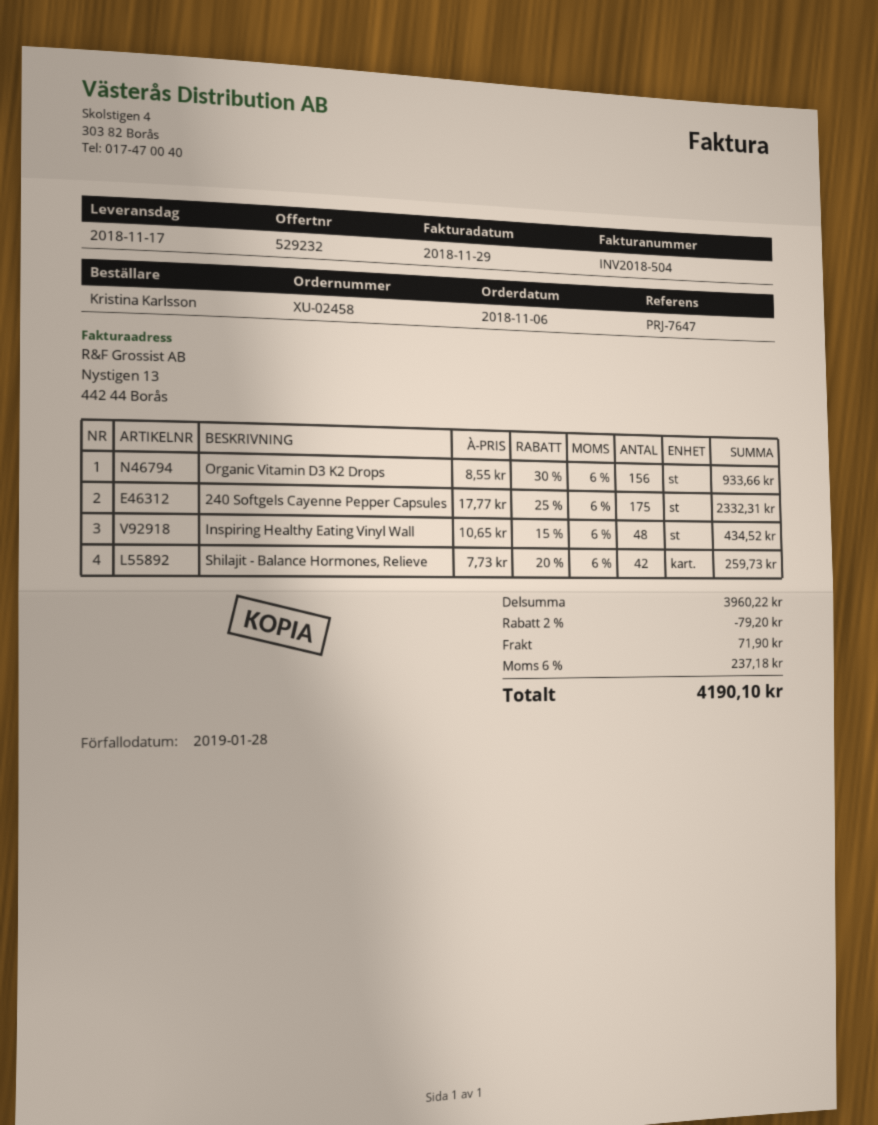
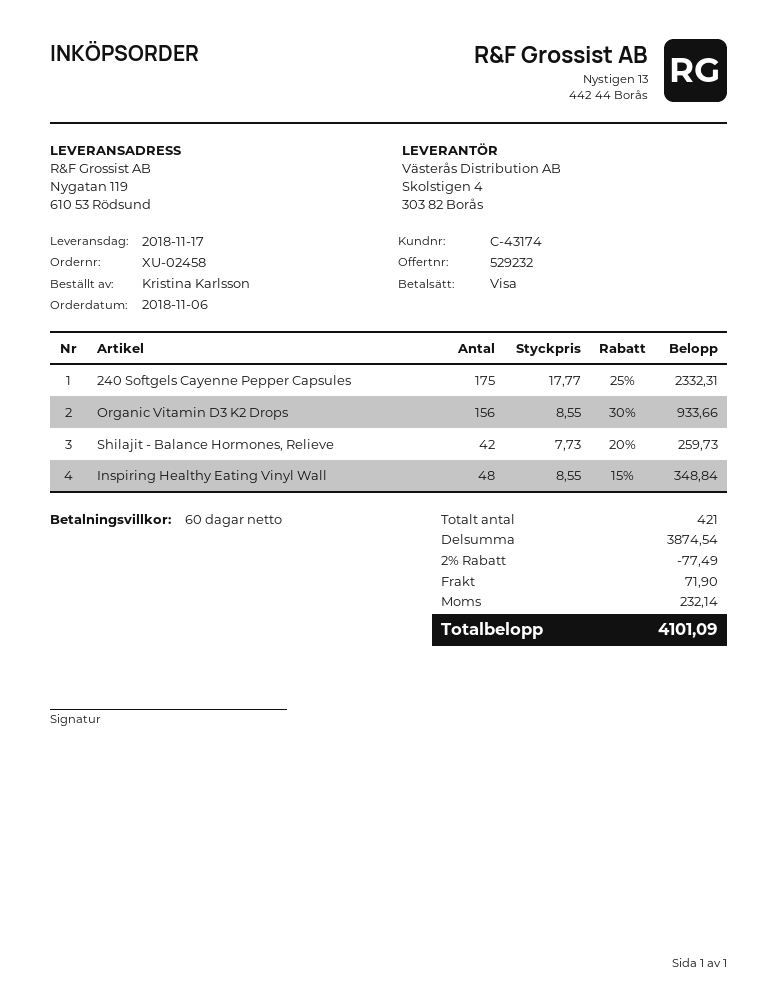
Inspiring Healthy Eating Vinyl Wall: 48 x 10.65 - 15% = 434.52 -> 48 x 8.55 - 15% = 348.84
subtotal: 3960.22 -> 3874.54
discount: 2% = 79.20 -> 2% = 77.49
tax: 237.18 -> 232.14
total: 4190.10 -> 4101.09

